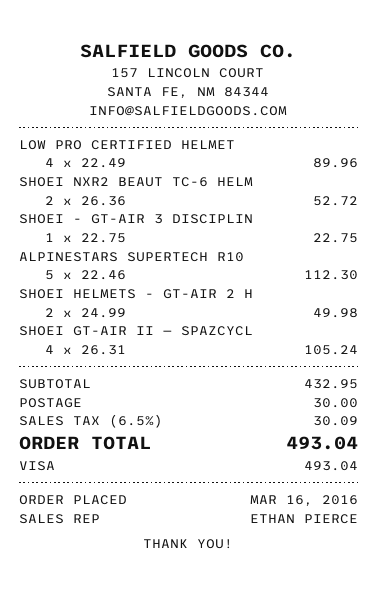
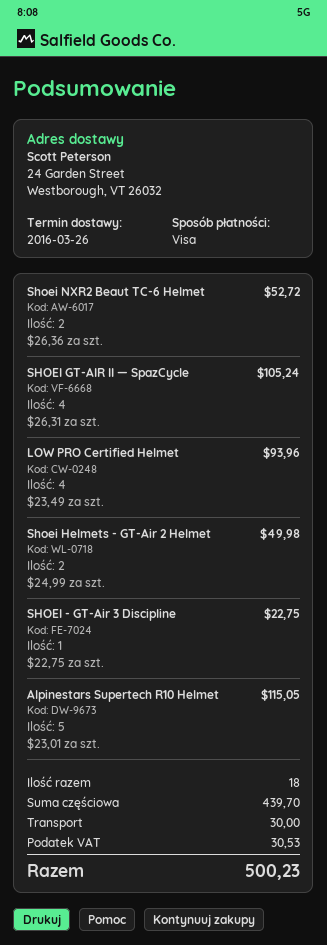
LOW PRO CERTIFIED HELMET: 4 x 22.49 = 89.96 -> 4 x 23.49 = 93.96
ALPINESTARS SUPERTECH R10: 5 x 22.46 = 112.30 -> 5 x 23.01 = 115.05
subtotal: 432.95 -> 439.70
tax: 30.09 -> 30.53
total: 493.04 -> 500.23

